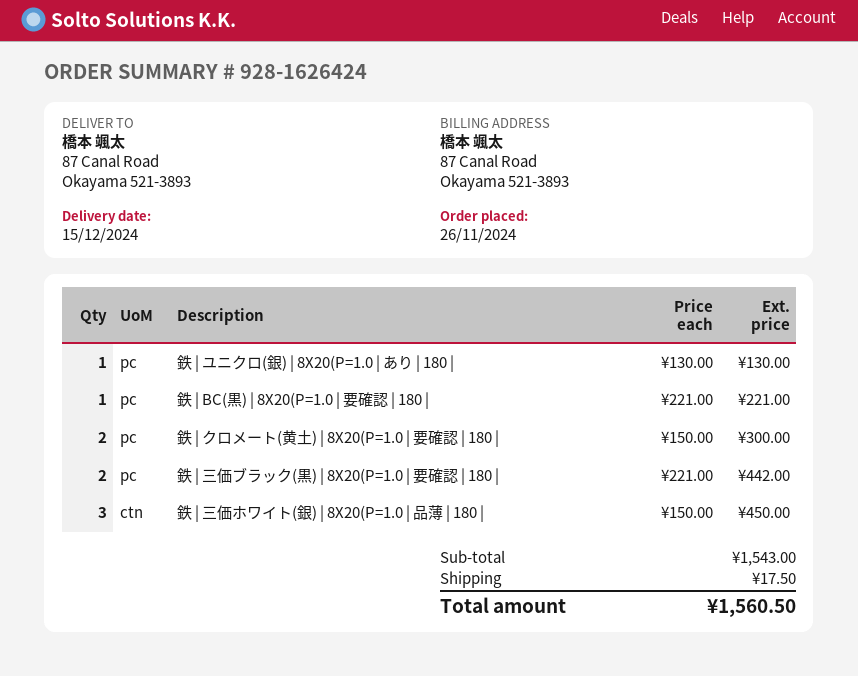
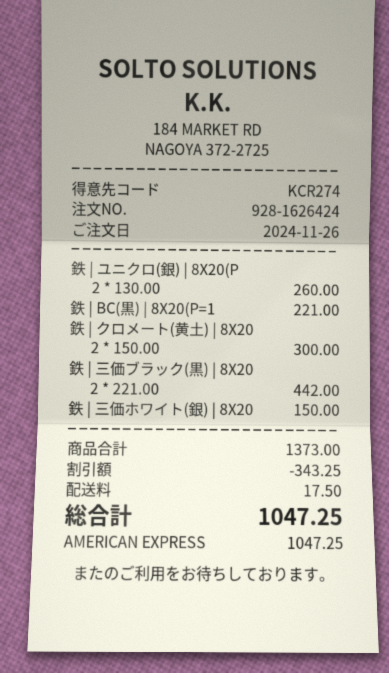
鉄 | ユニクロ(銀) | 8X20(P=1.0 | あり | 180 |: 1 x 130.00 = 130.00 -> 2 x 130.00 = 260.00
鉄 | 三価ホワイト(銀) | 8X20(P=1.0 | 品薄 | 180 |: 3 x 150.00 = 450.00 -> 1 x 150.00 = 150.00
subtotal: 1543.00 -> 1373.00
discount: none -> 343.25
total: 1560.50 -> 1047.25

